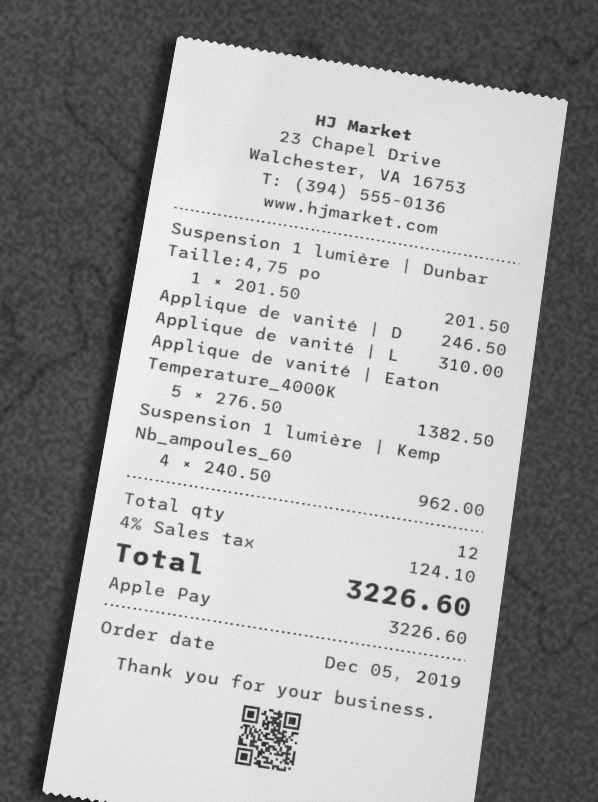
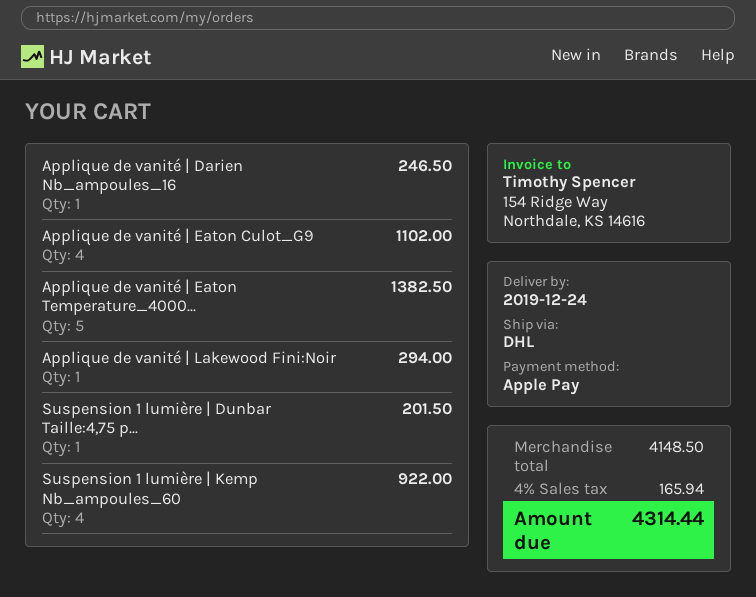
Applique de vanité | L: 1 for 310.00 -> 1 for 294.00
Suspension 1 lumière | Kemp Nb_ampoules_60: 4 for 962.00 -> 4 for 922.00
Applique de vanité | Eaton Culot_G9: none -> 4 for 1102.00
tax: 4% = 124.10 -> 4% = 165.94
total: 3226.60 -> 4314.44

